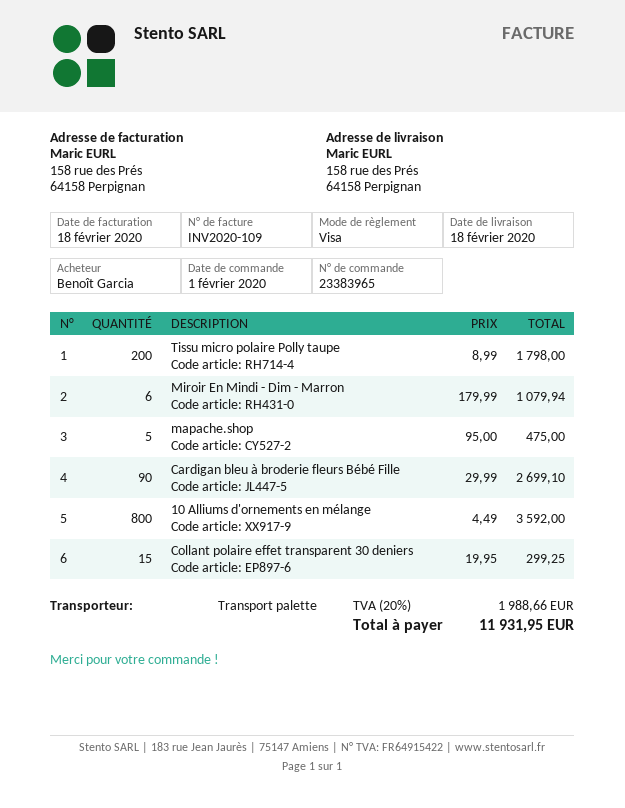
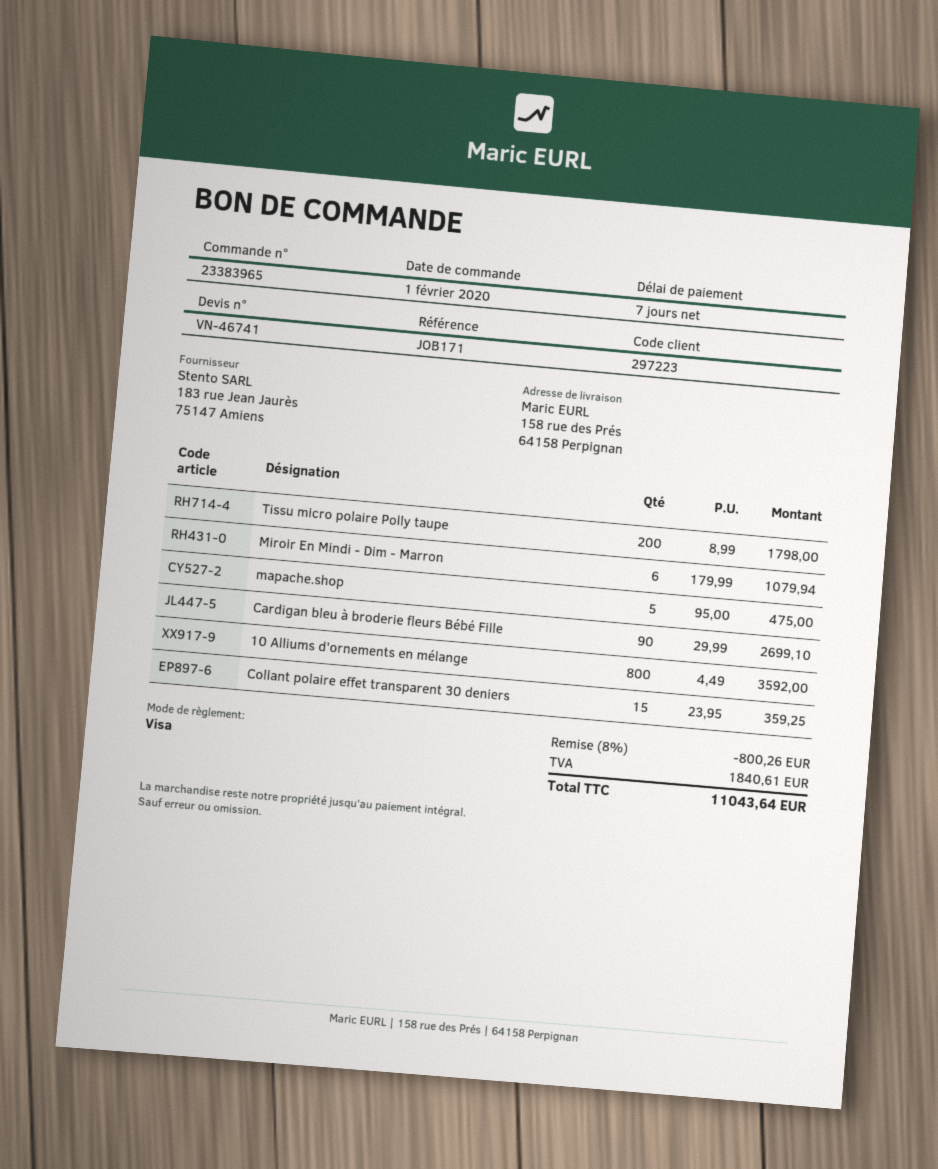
Collant polaire effet transparent 30 deniers: 15 x 19.95 = 299.25 -> 15 x 23.95 = 359.25
discount: none -> 8% = 800.26
tax: 1988.66 -> 1840.61
total: 11931.95 -> 11043.64

